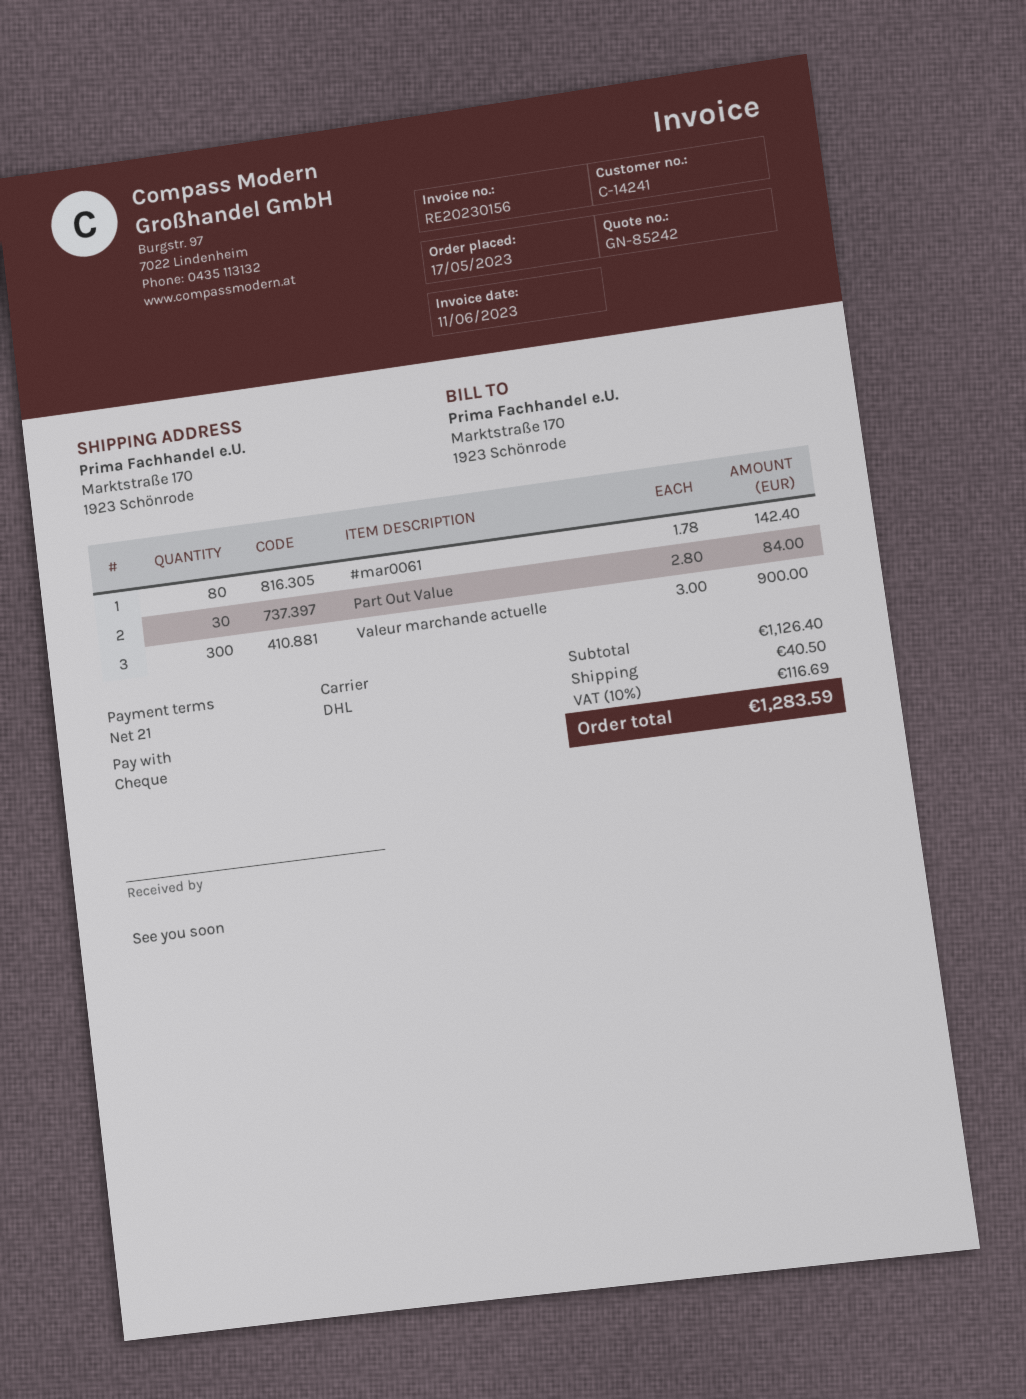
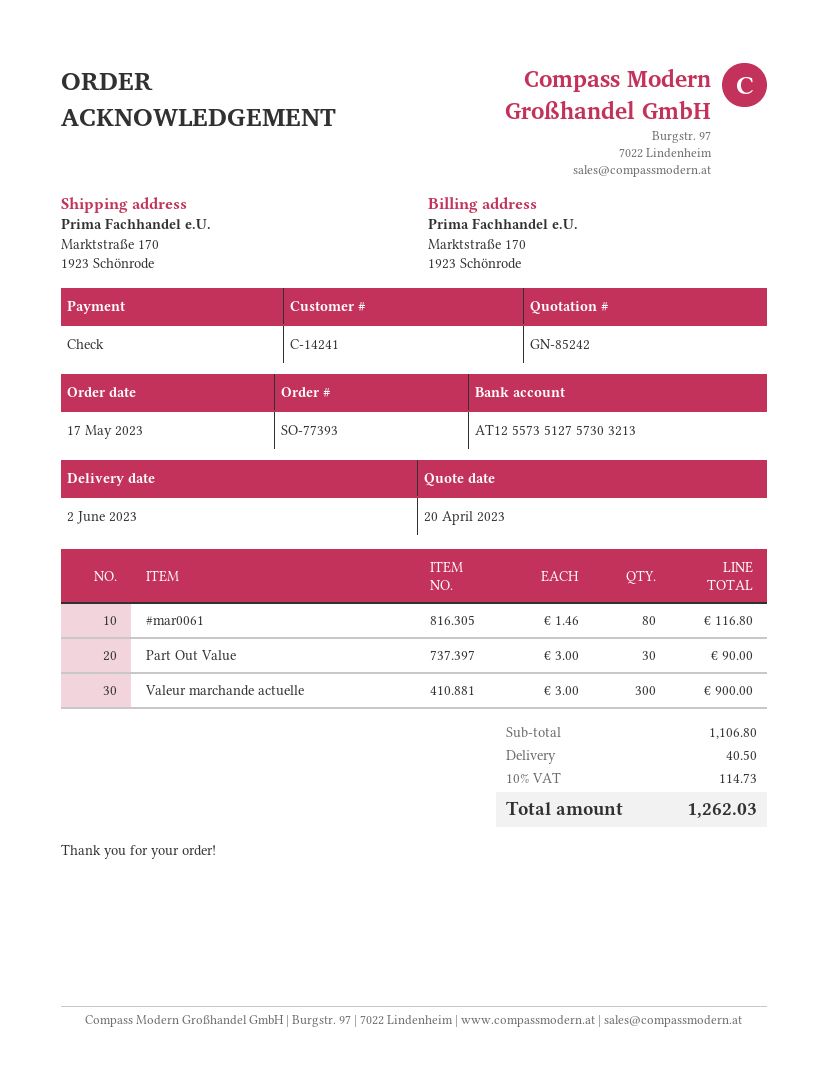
#mar0061: 80 x 1.78 = 142.40 -> 80 x 1.46 = 116.80
Part Out Value: 30 x 2.80 = 84.00 -> 30 x 3.00 = 90.00
subtotal: 1126.40 -> 1106.80
tax: 10% = 116.69 -> 10% = 114.73
total: 1283.59 -> 1262.03

